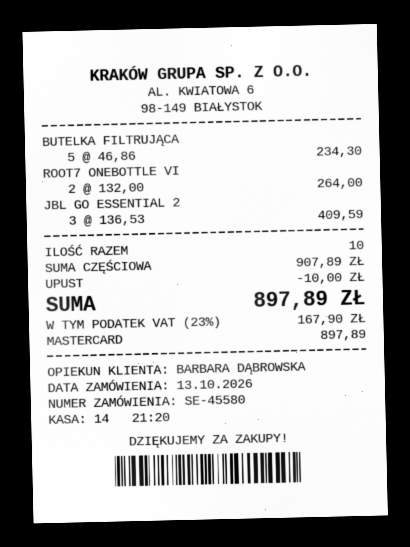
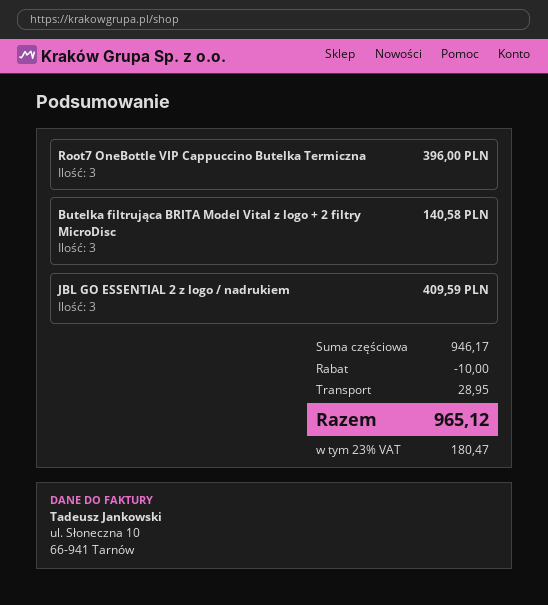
BUTELKA FILTRUJĄCA: 5 for 234.30 -> 3 for 140.58
ROOT7 ONEBOTTLE VI: 2 for 264.00 -> 3 for 396.00
subtotal: 907.89 -> 946.17
shipping: none -> 28.95
tax: 23% = 167.90 -> 23% = 180.47
total: 897.89 -> 965.12

